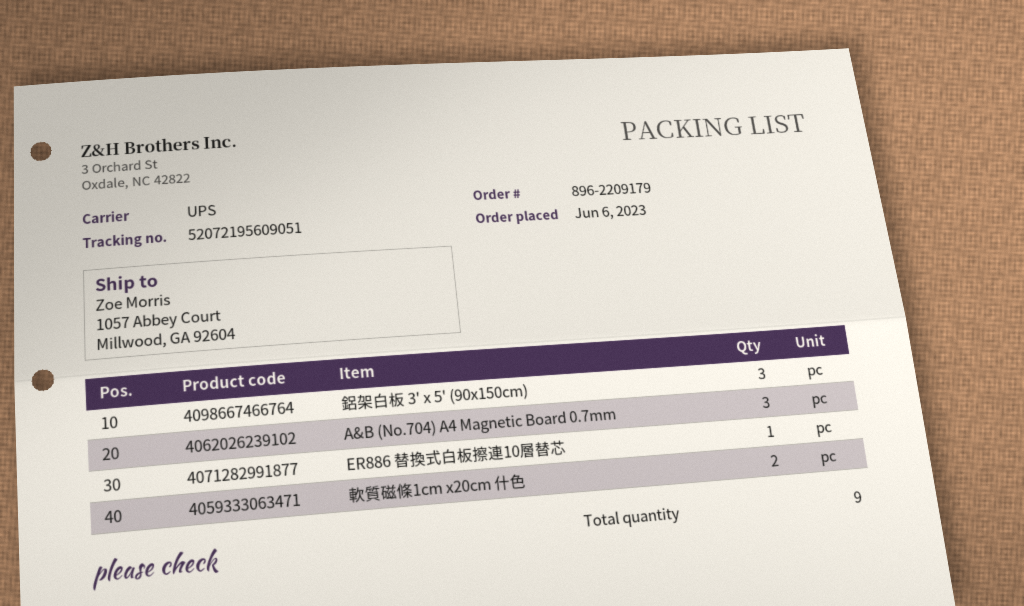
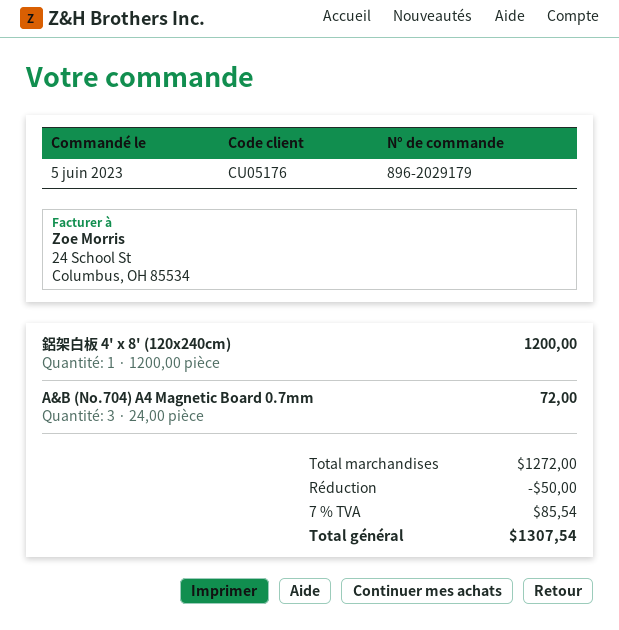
order number: 896-2209179 -> 896-2029179
order date: 2023-06-06 -> 2023-06-05
鋁架白板 3' x 5' (90x150cm): 3 -> none
ER886 替換式白板擦連10層替芯: 1 -> none
軟質磁條1cm x20cm 什色: 2 -> none
鋁架白板 4' x 8' (120x240cm): none -> 1

